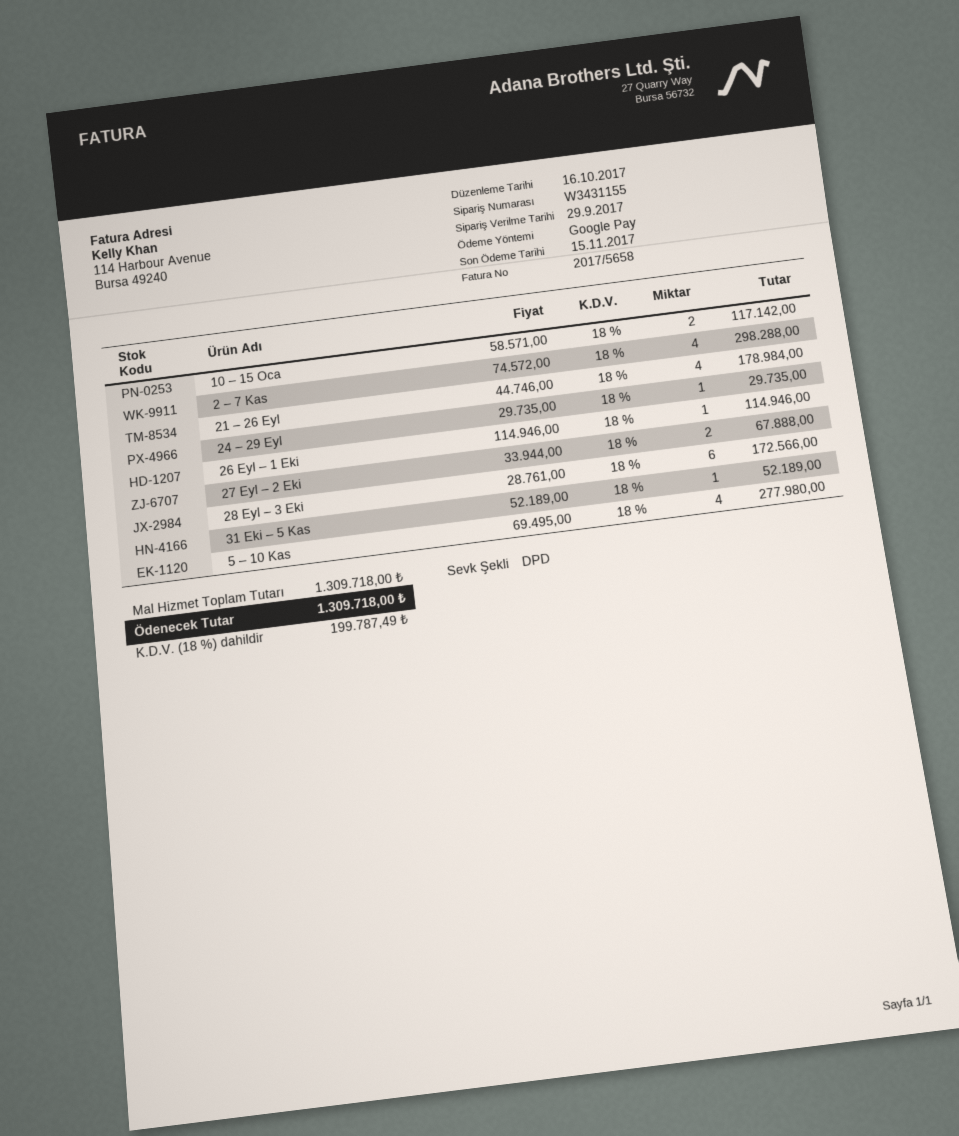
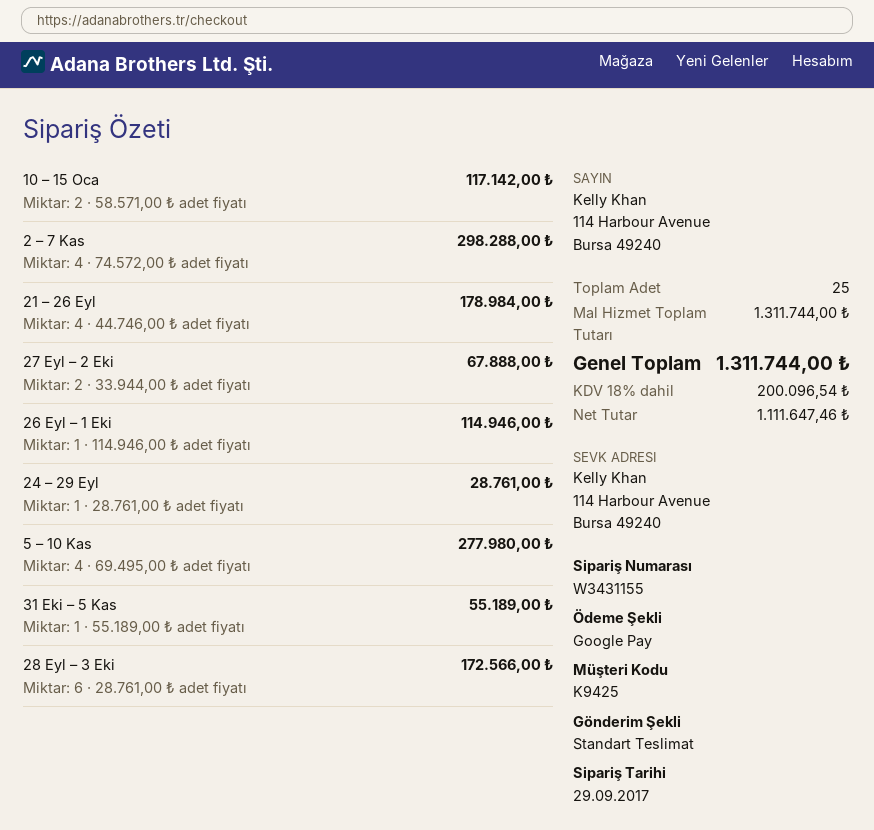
shipping method: DPD -> standard
24 – 29 Eyl: 1 x 29735.00 = 29735.00 -> 1 x 28761.00 = 28761.00
31 Eki – 5 Kas: 1 x 52189.00 = 52189.00 -> 1 x 55189.00 = 55189.00
subtotal: 1309718.00 -> 1311744.00
tax: 18% = 199787.49 -> 18% = 200096.54
total: 1309718.00 -> 1311744.00

